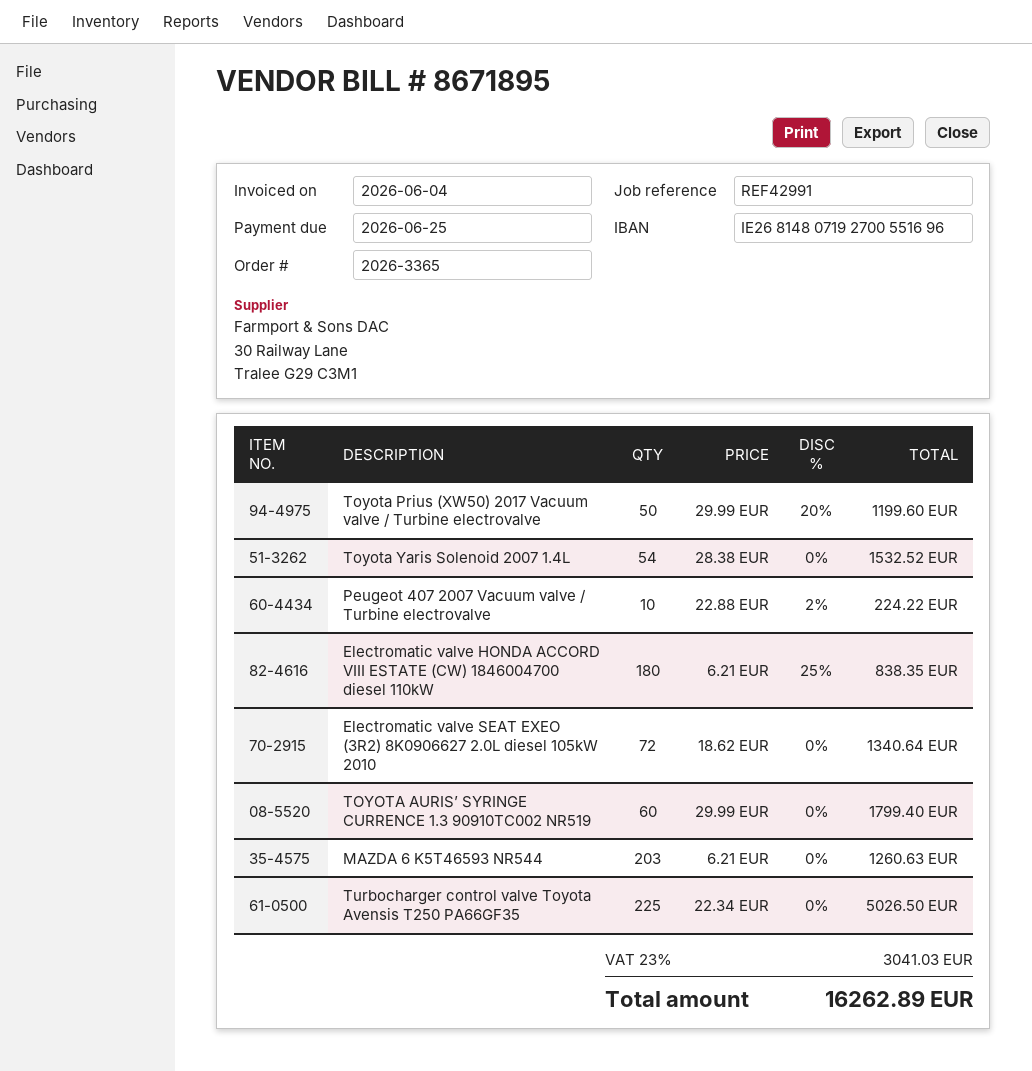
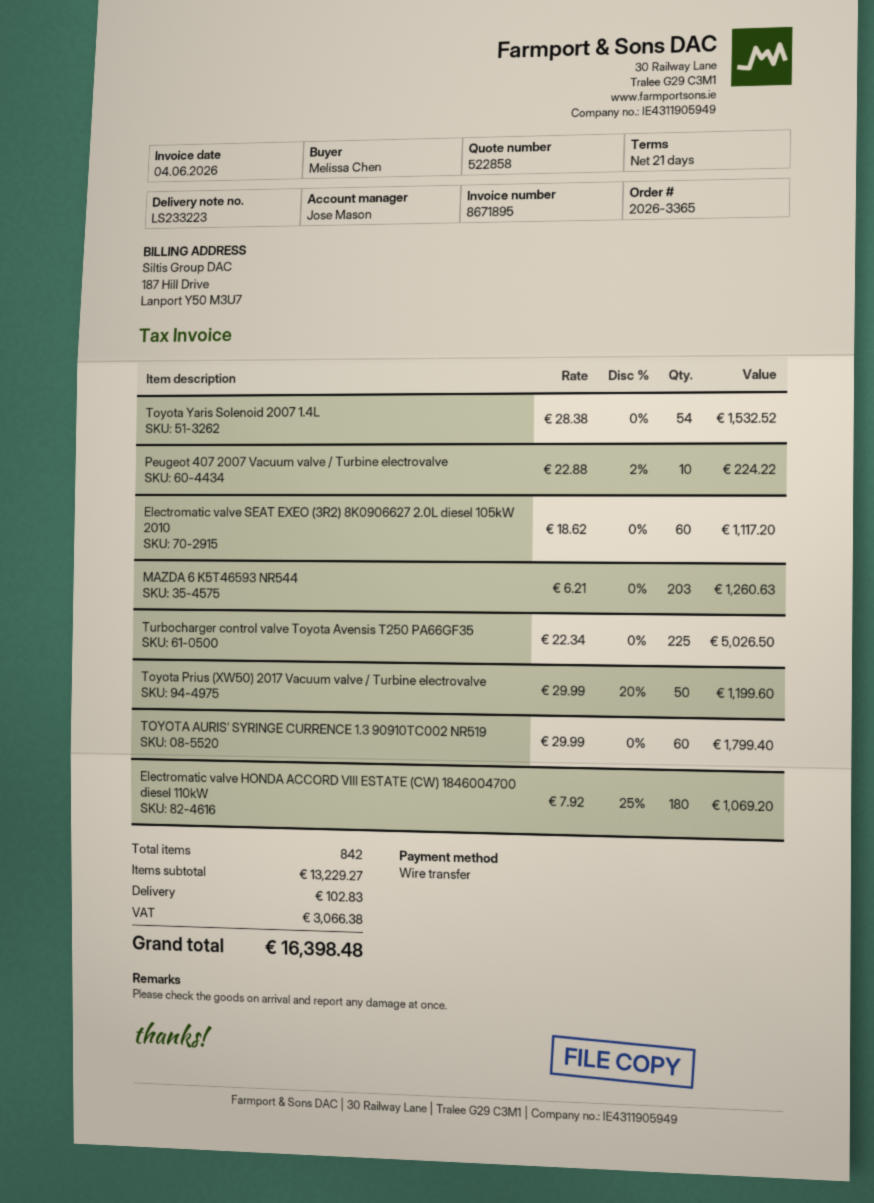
Electromatic valve HONDA ACCORD VIII ESTATE (CW) 1846004700 diesel 110kW: 180 x 6.21 - 25% = 838.35 -> 180 x 7.92 - 25% = 1069.20
Electromatic valve SEAT EXEO (3R2) 8K0906627 2.0L diesel 105kW 2010: 72 x 18.62 = 1340.64 -> 60 x 18.62 = 1117.20
shipping: none -> 102.83
tax: 3041.03 -> 3066.38
total: 16262.89 -> 16398.48

